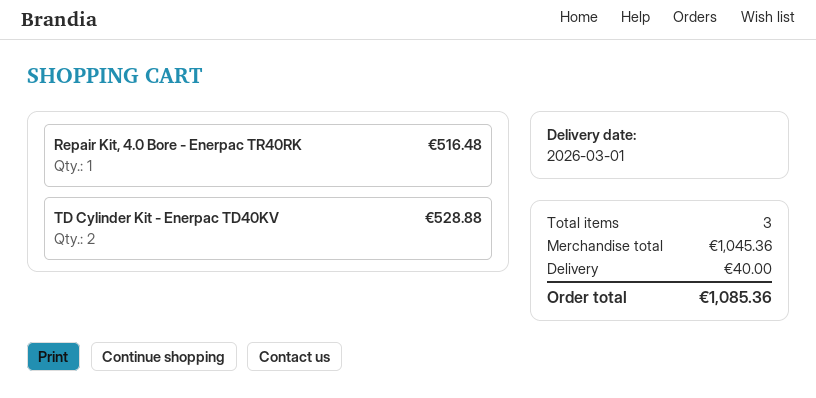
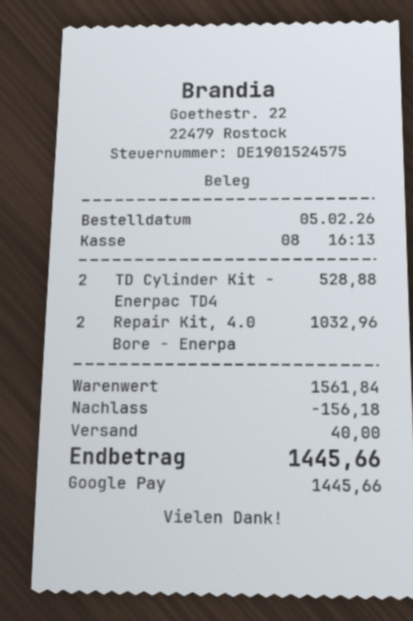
Repair Kit, 4.0 Bore - Enerpac TR40RK: 1 for 516.48 -> 2 for 1032.96
subtotal: 1045.36 -> 1561.84
discount: none -> 156.18
total: 1085.36 -> 1445.66

